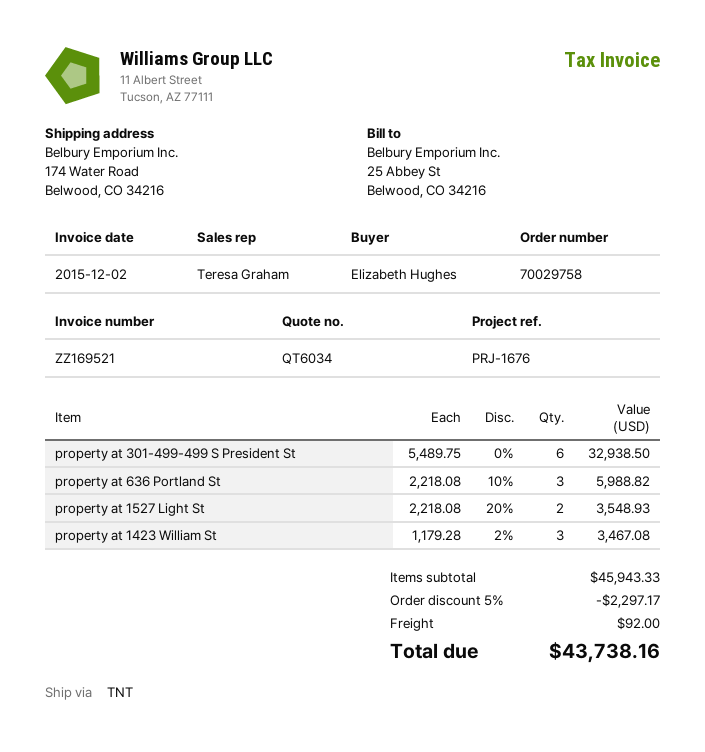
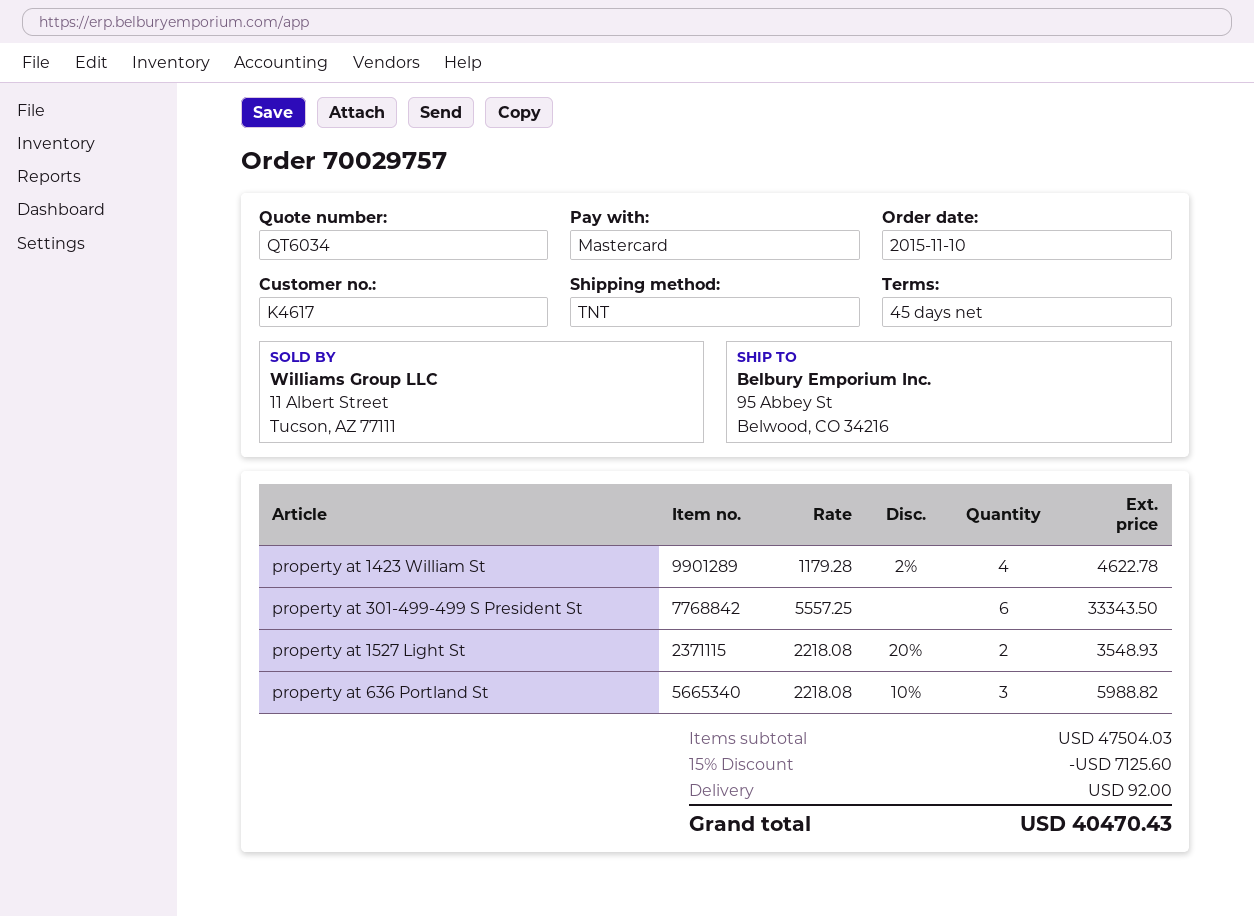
order number: 70029758 -> 70029757
ship to: 174 Water Road, Belwood, CO 34216 -> 95 Abbey St, Belwood, CO 34216
property at 301-499-499 S President St: 6 x 5489.75 = 32938.50 -> 6 x 5557.25 = 33343.50
property at 1423 William St: 3 x 1179.28 - 2% = 3467.08 -> 4 x 1179.28 - 2% = 4622.78
subtotal: 45943.33 -> 47504.03
discount: 5% = 2297.17 -> 15% = 7125.60
total: 43738.16 -> 40470.43

